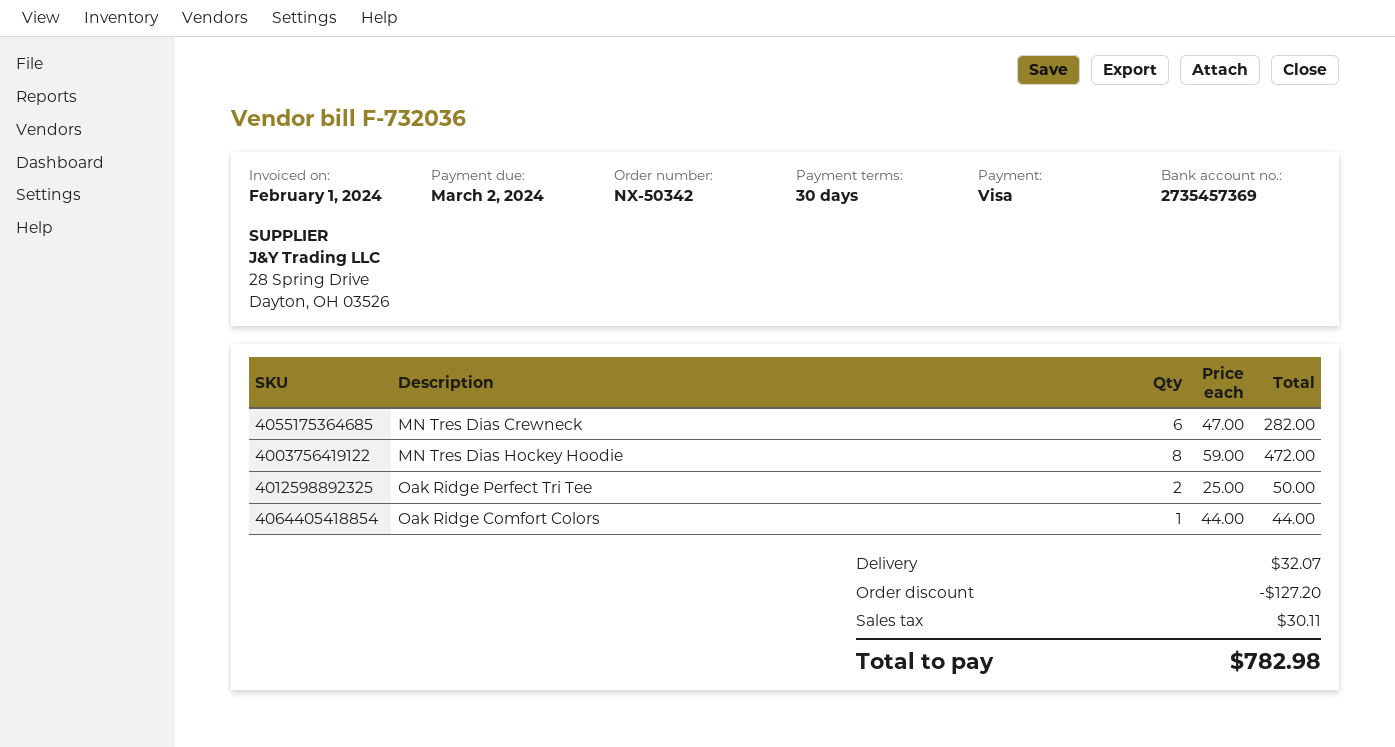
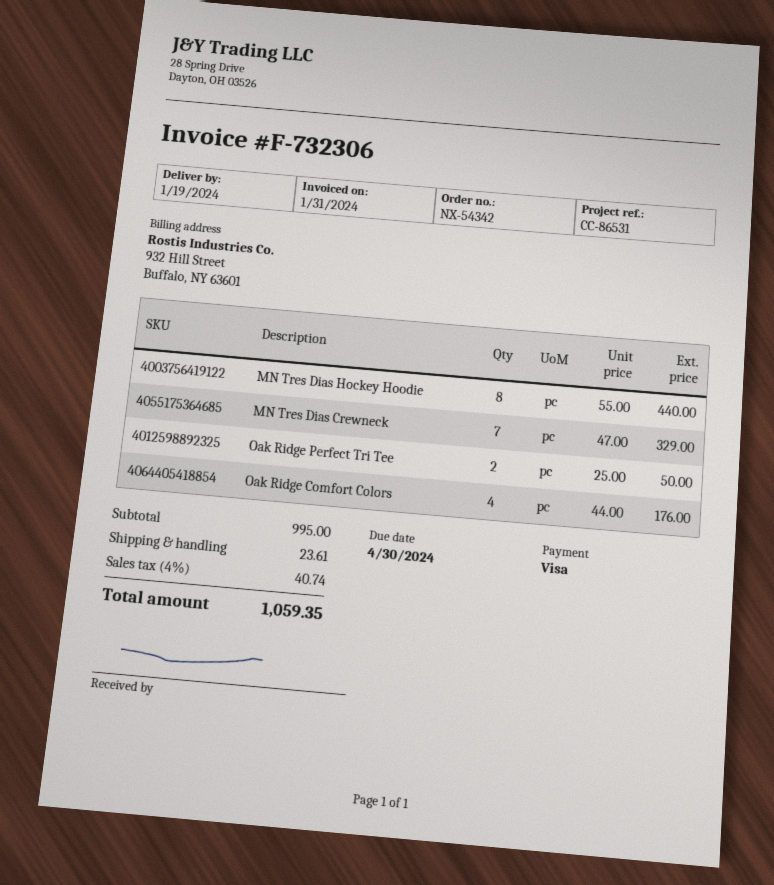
order number: NX-50342 -> NX-54342
invoice number: F-732036 -> F-732306
invoice date: 2024-02-01 -> 2024-01-31
due date: 2024-03-02 -> 2024-04-30
MN Tres Dias Crewneck: 6 x 47.00 = 282.00 -> 7 x 47.00 = 329.00
MN Tres Dias Hockey Hoodie: 8 x 59.00 = 472.00 -> 8 x 55.00 = 440.00
Oak Ridge Comfort Colors: 1 x 44.00 = 44.00 -> 4 x 44.00 = 176.00
discount: 127.20 -> none
shipping: 32.07 -> 23.61
tax: 30.11 -> 40.74
total: 782.98 -> 1059.35

